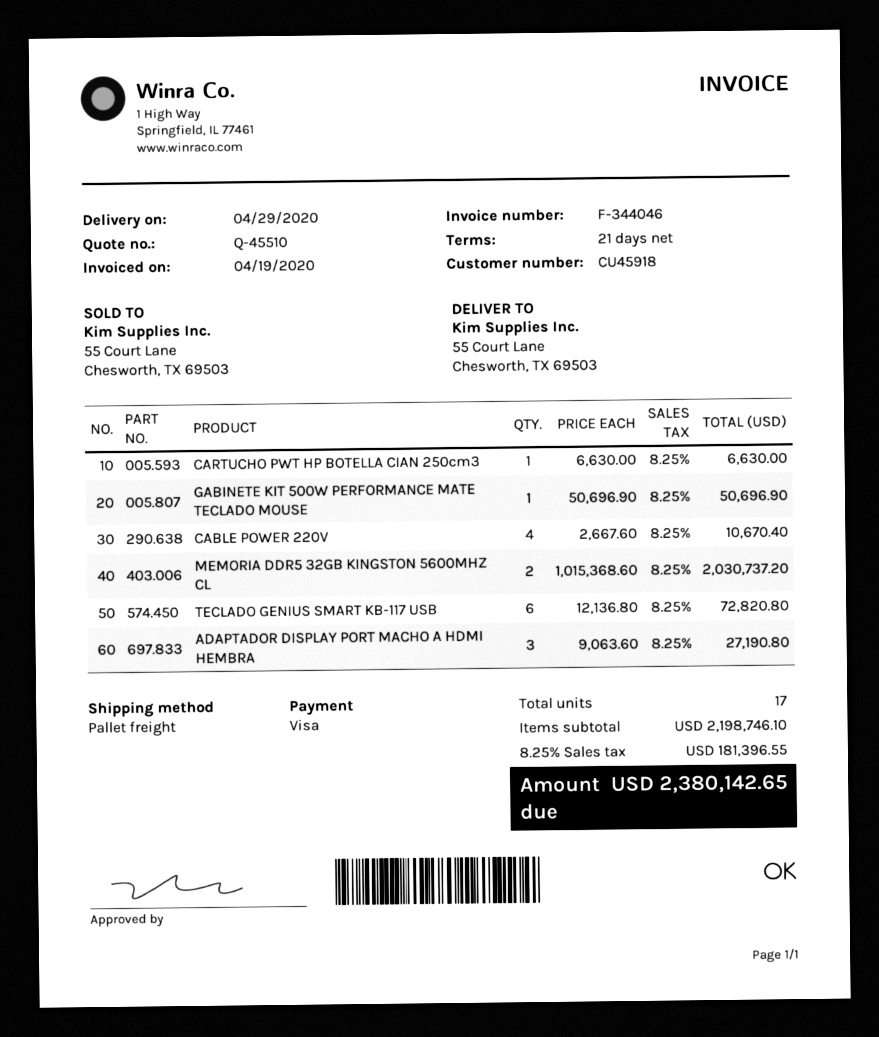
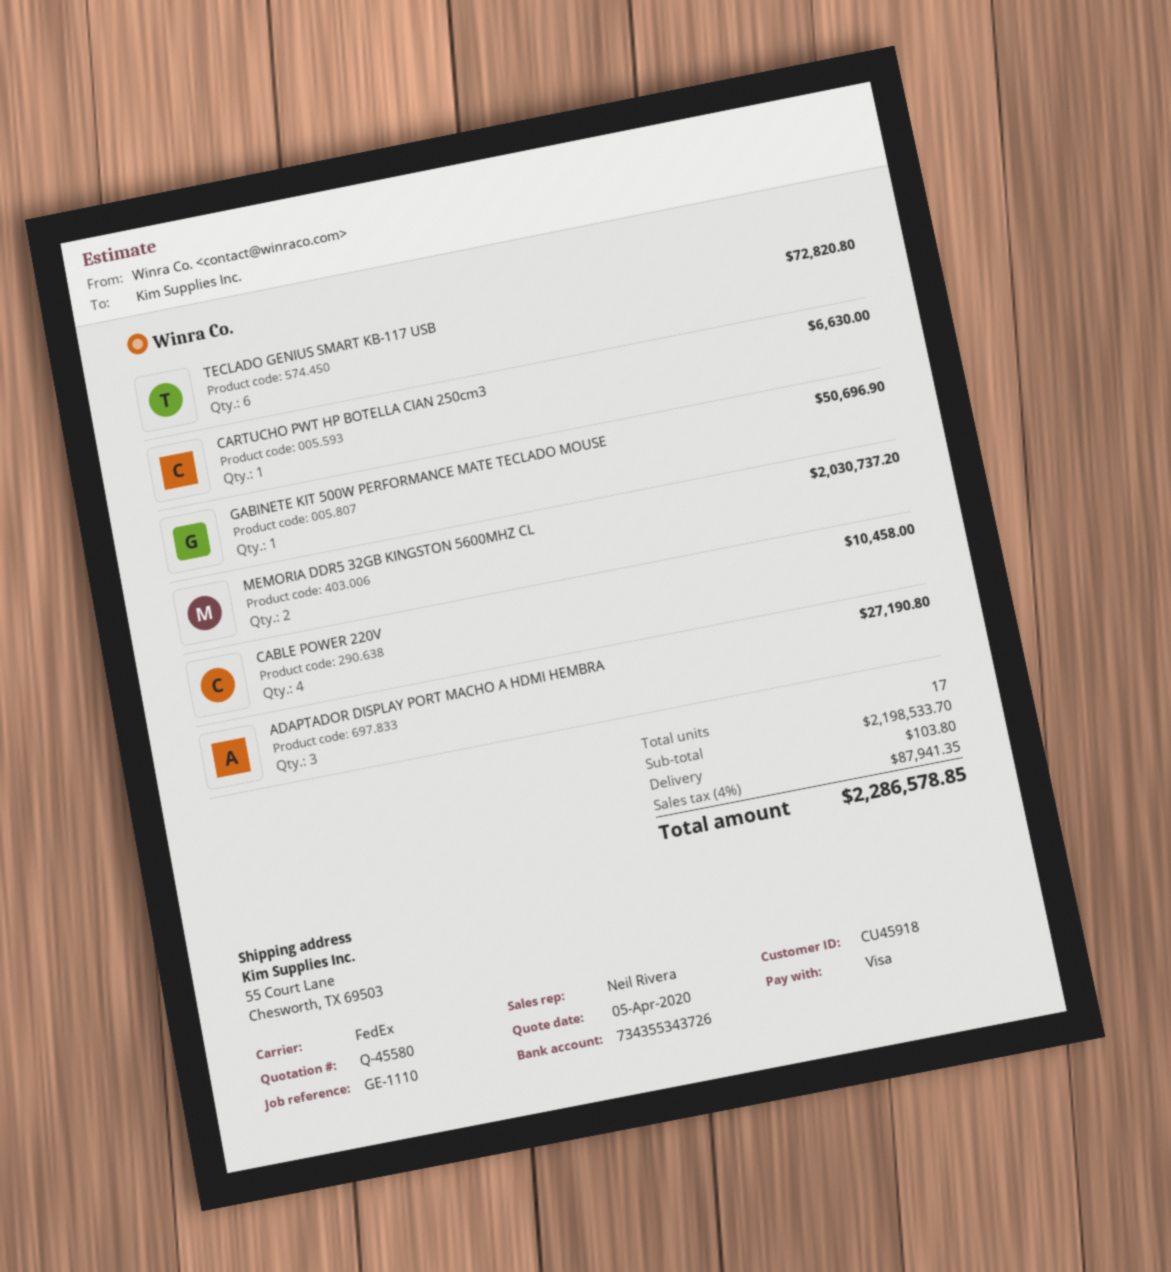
quote number: Q-45510 -> Q-45580
shipping method: pallet freight -> FedEx
CABLE POWER 220V: 4 for 10670.40 -> 4 for 10458.00
subtotal: 2198746.10 -> 2198533.70
shipping: none -> 103.80
tax: 8.25% = 181396.55 -> 4% = 87941.35
total: 2380142.65 -> 2286578.85

